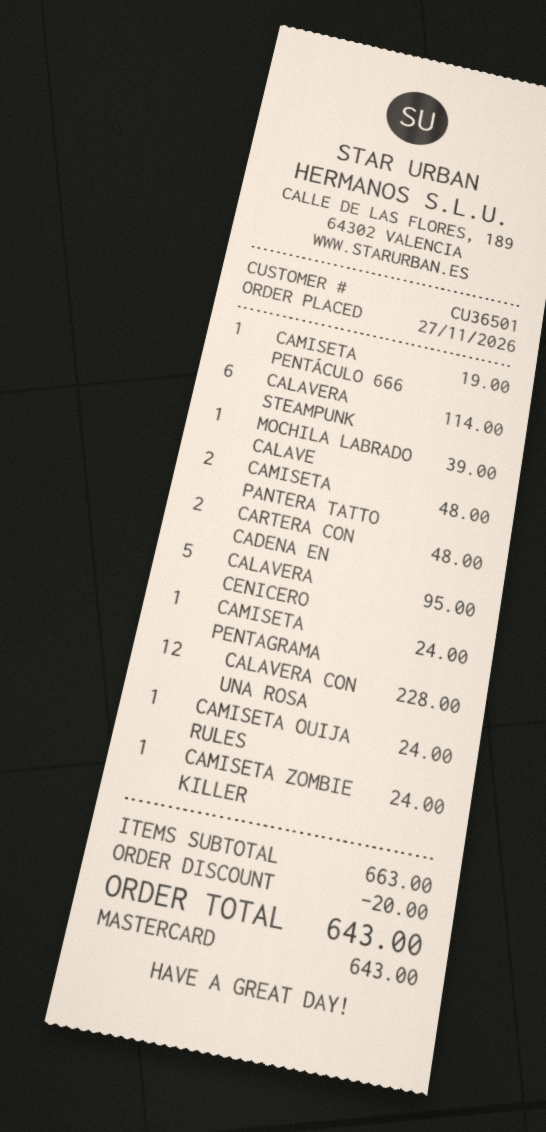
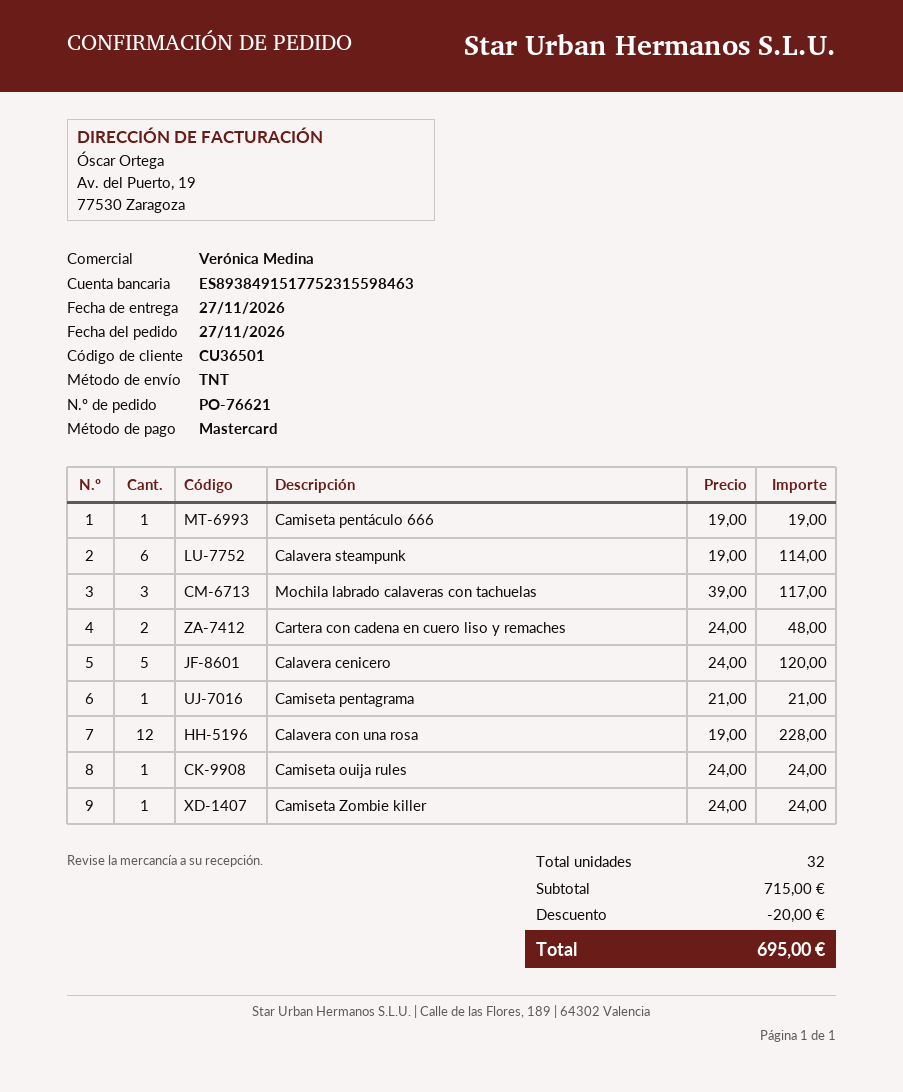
MOCHILA LABRADO CALAVE: 1 for 39.00 -> 3 for 117.00
CAMISETA PANTERA TATTO: 2 for 48.00 -> none
CALAVERA CENICERO: 5 for 95.00 -> 5 for 120.00
CAMISETA PENTAGRAMA: 1 for 24.00 -> 1 for 21.00
subtotal: 663.00 -> 715.00
total: 643.00 -> 695.00

